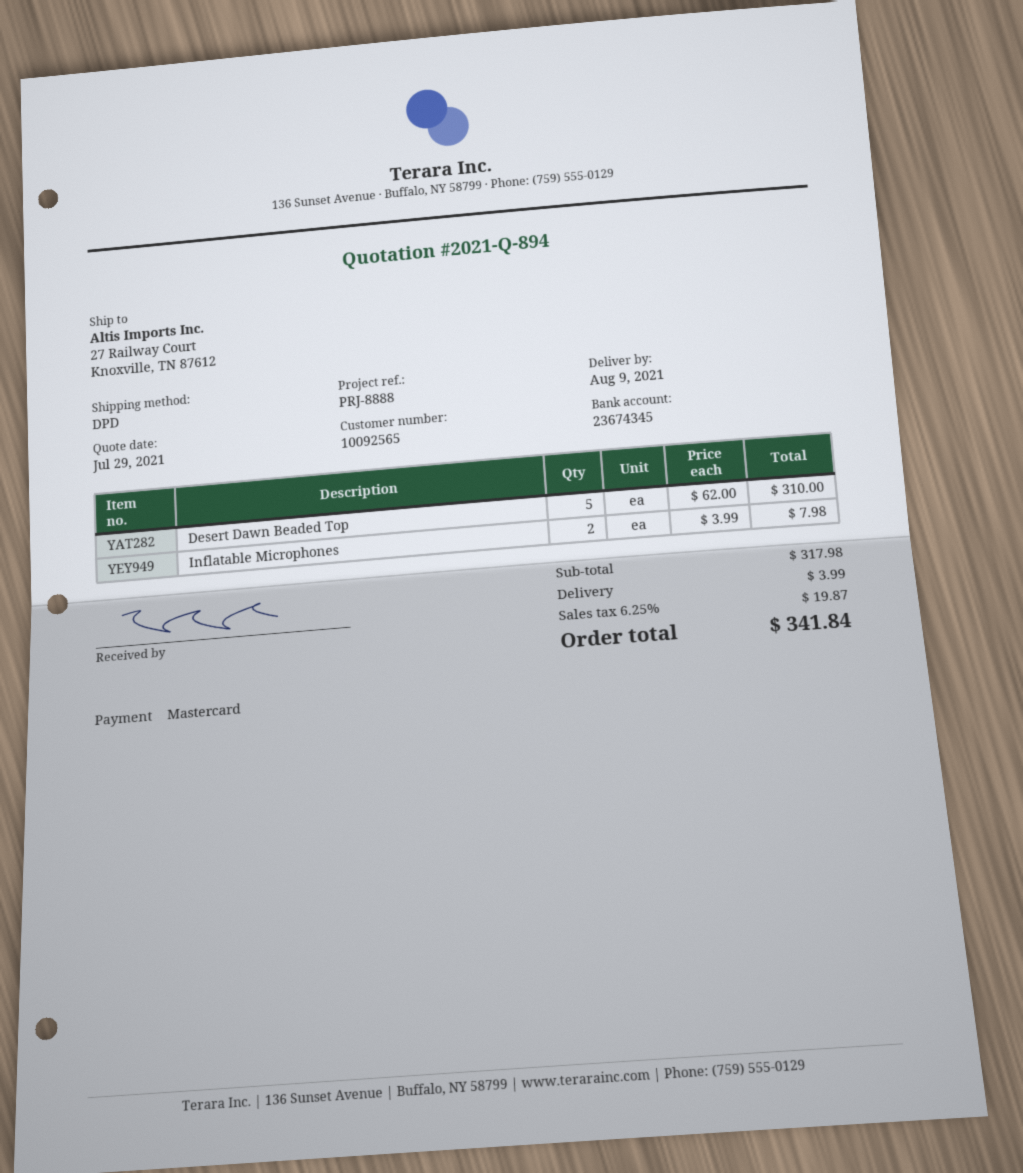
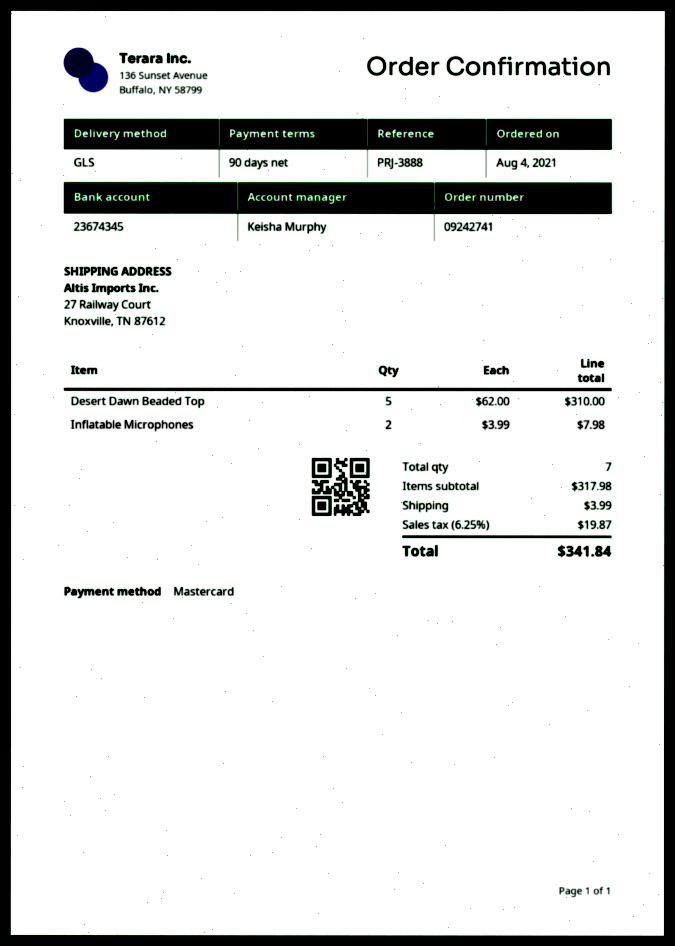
reference: PRJ-8888 -> PRJ-3888
shipping method: DPD -> GLS

